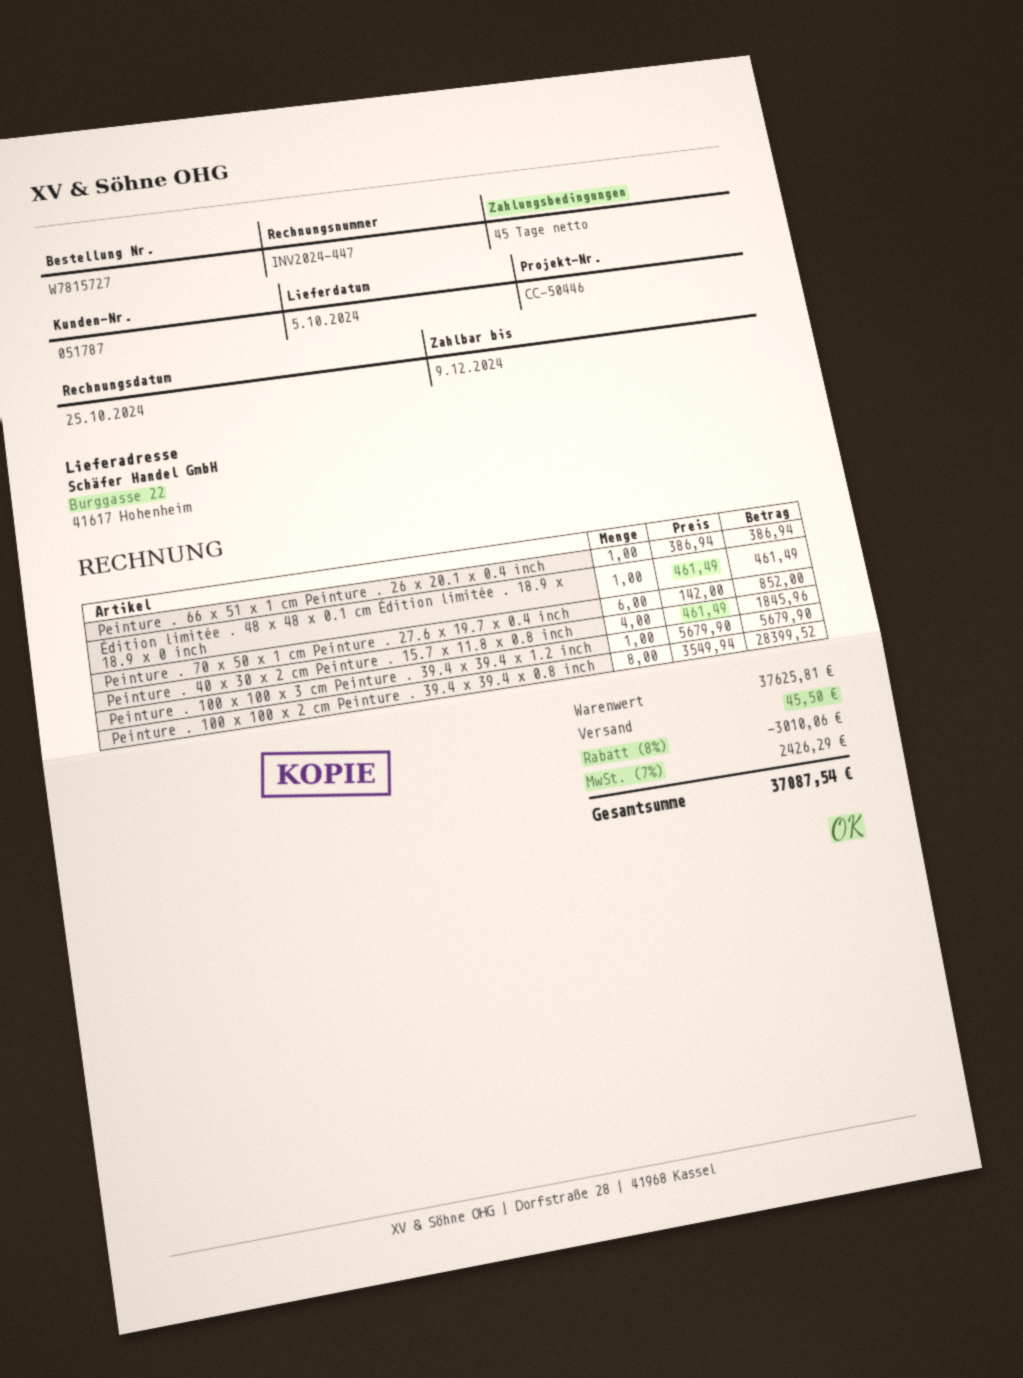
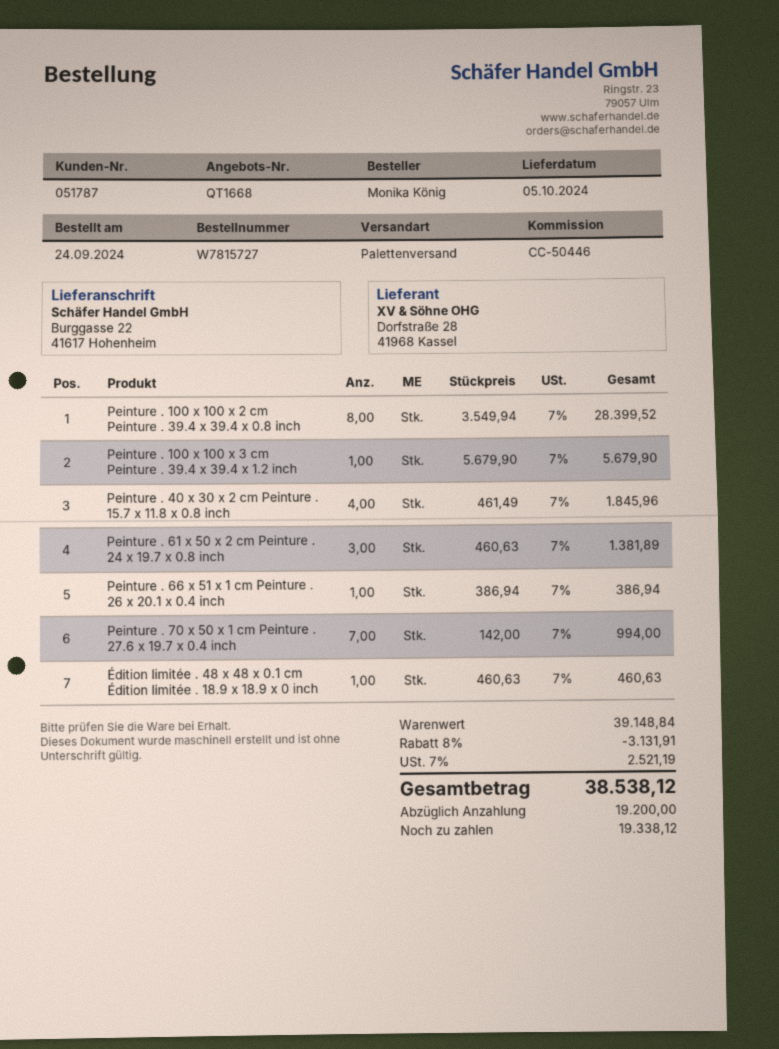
Édition limitée . 48 x 48 x 0.1 cm Édition limitée . 18.9 x 18.9 x 0 inch: 1 x 461.49 = 461.49 -> 1 x 460.63 = 460.63
Peinture . 70 x 50 x 1 cm Peinture . 27.6 x 19.7 x 0.4 inch: 6 x 142.00 = 852.00 -> 7 x 142.00 = 994.00
Peinture . 61 x 50 x 2 cm Peinture . 24 x 19.7 x 0.8 inch: none -> 3 x 460.63 = 1381.89
subtotal: 37625.81 -> 39148.84
discount: 8% = 3010.06 -> 8% = 3131.91
shipping: 45.50 -> none
tax: 7% = 2426.29 -> 7% = 2521.19
total: 37087.54 -> 38538.12

